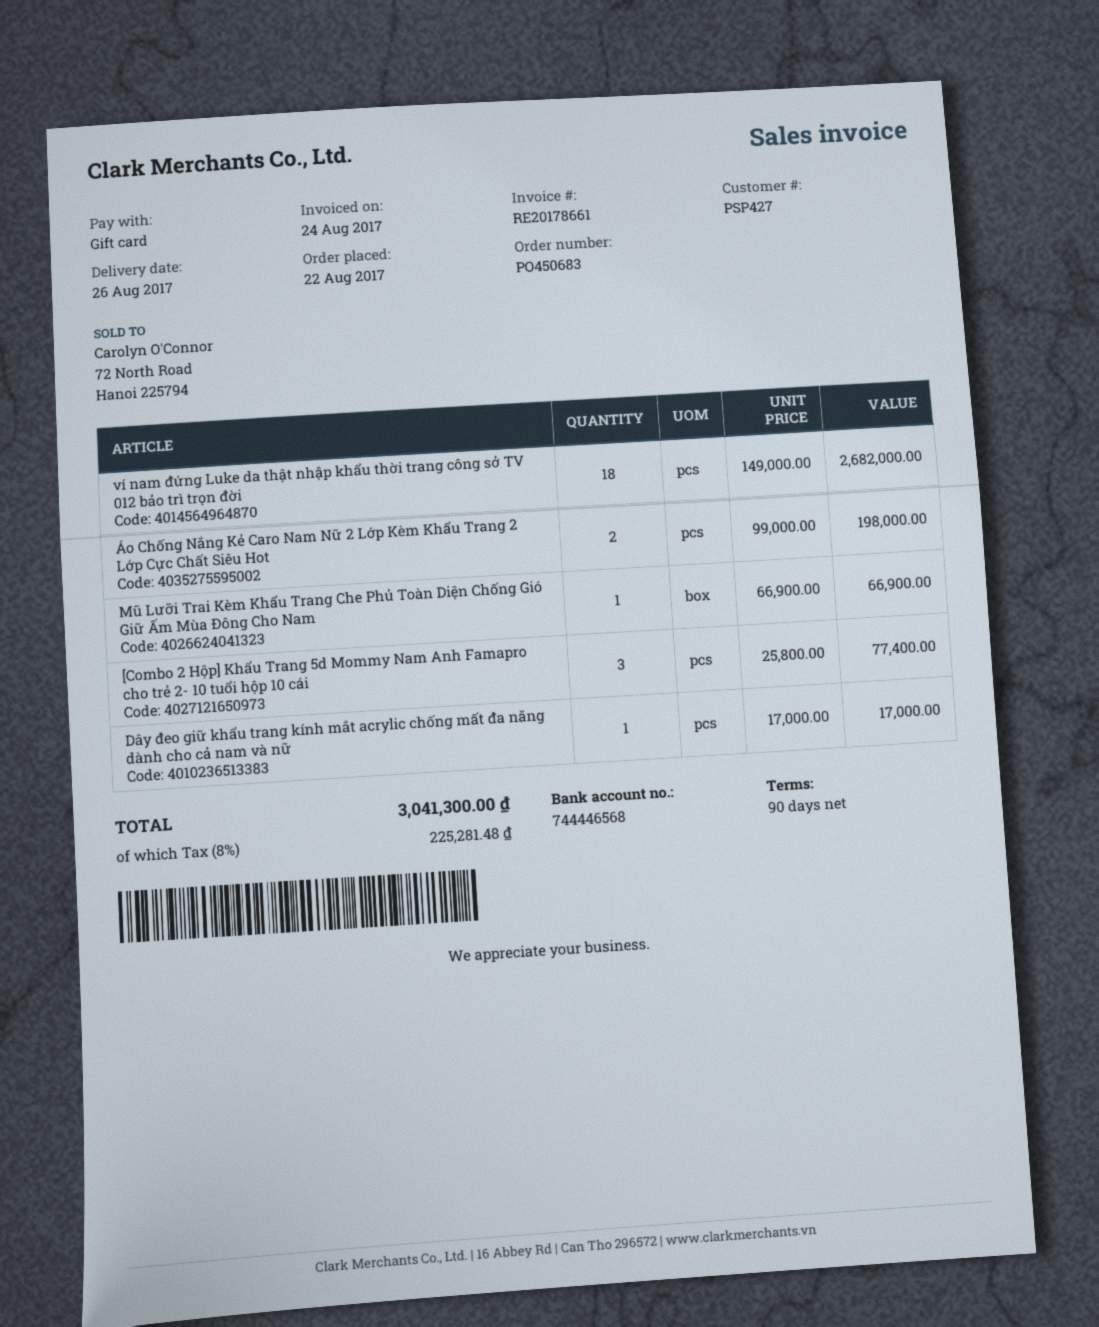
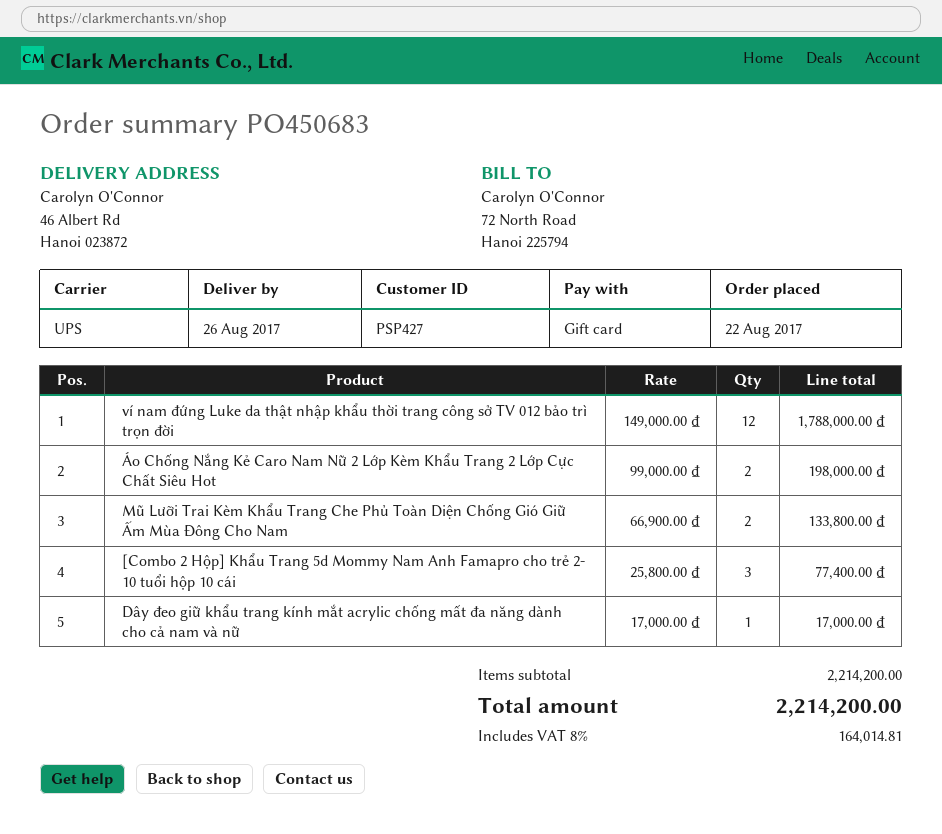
ví nam đứng Luke da thật nhập khẩu thời trang công sở TV 012 bảo trì trọn đời: 18 x 149000.00 = 2682000.00 -> 12 x 149000.00 = 1788000.00
Mũ Lưỡi Trai Kèm Khẩu Trang Che Phủ Toàn Diện Chống Gió Giữ Ấm Mùa Đông Cho Nam: 1 x 66900.00 = 66900.00 -> 2 x 66900.00 = 133800.00
tax: 8% = 225281.48 -> 8% = 164014.81
total: 3041300.00 -> 2214200.00

